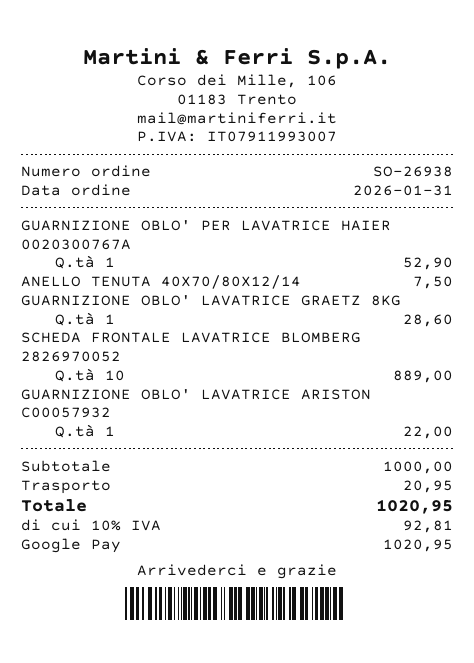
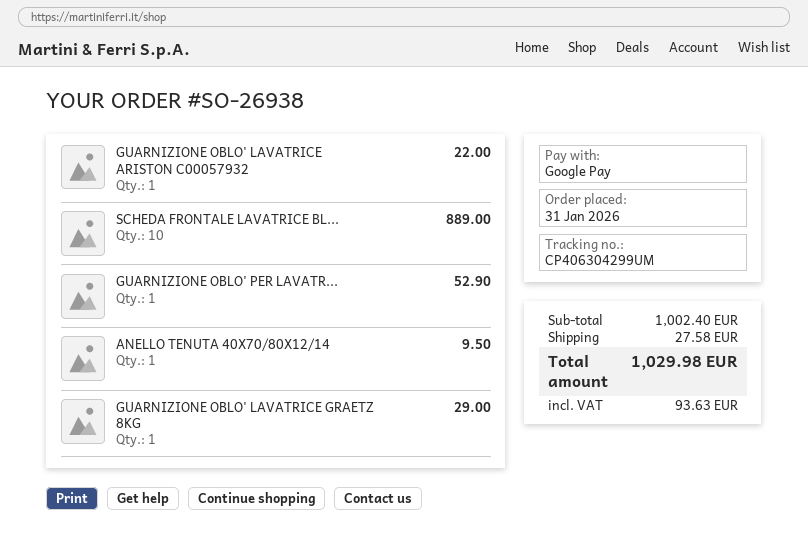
ANELLO TENUTA 40X70/80X12/14: 1 for 7.50 -> 1 for 9.50
GUARNIZIONE OBLO' LAVATRICE GRAETZ 8KG: 1 for 28.60 -> 1 for 29.00
subtotal: 1000.00 -> 1002.40
shipping: 20.95 -> 27.58
tax: 92.81 -> 93.63
total: 1020.95 -> 1029.98

